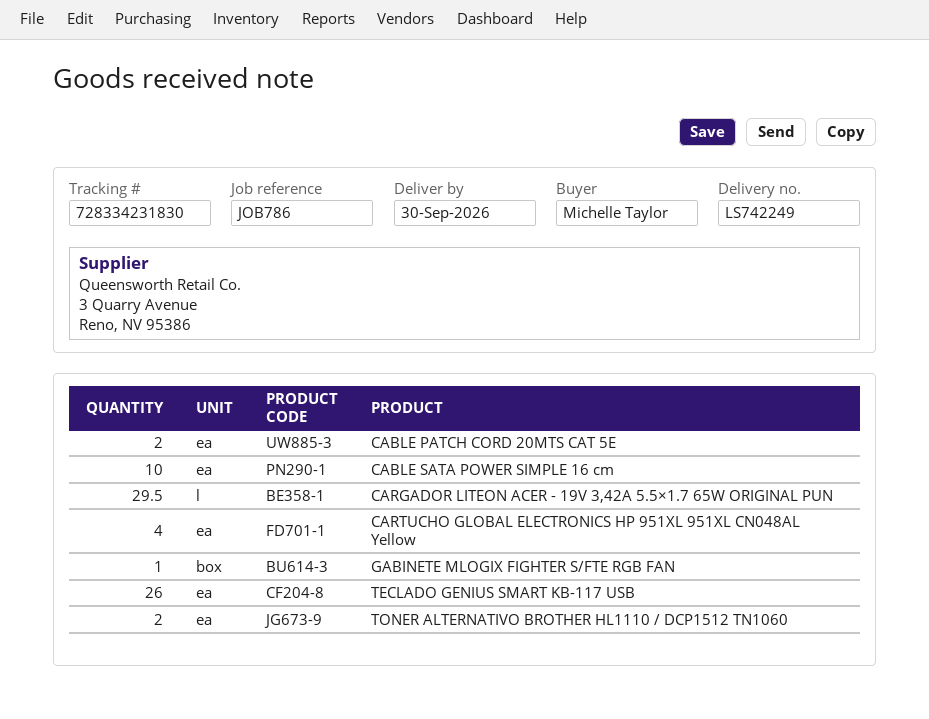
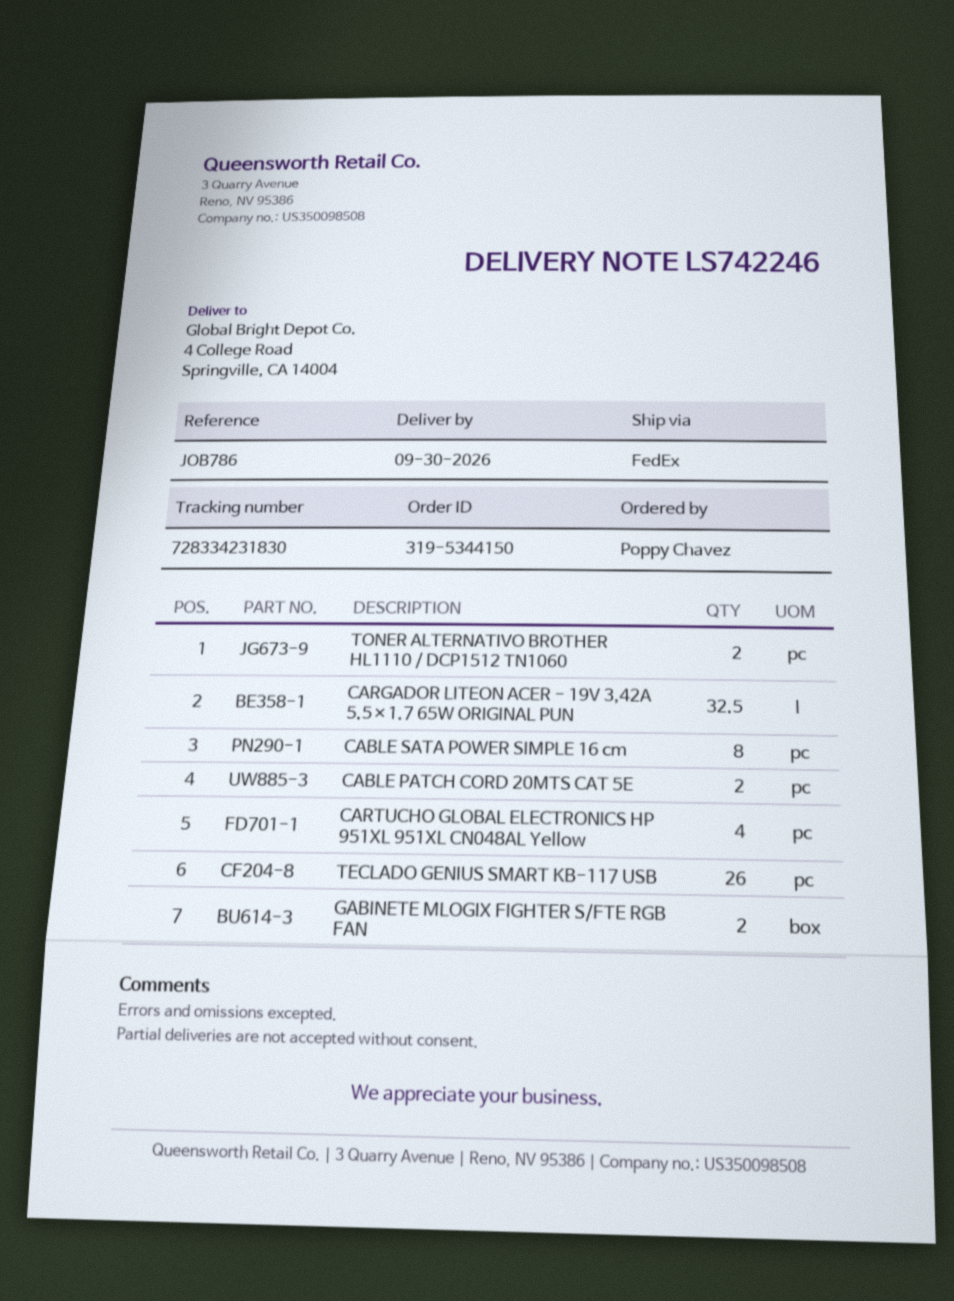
delivery note number: LS742249 -> LS742246
ordered by: Michelle Taylor -> Poppy Chavez
CABLE SATA POWER SIMPLE 16 cm: 10 -> 8
CARGADOR LITEON ACER - 19V 3,42A 5.5×1.7 65W ORIGINAL PUN: 29.5 -> 32.5
GABINETE MLOGIX FIGHTER S/FTE RGB FAN: 1 -> 2

